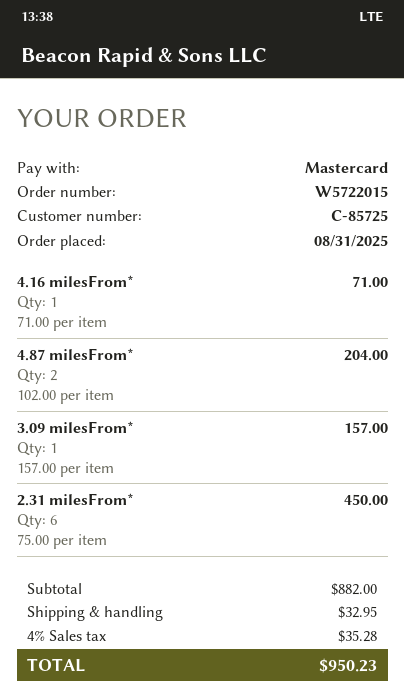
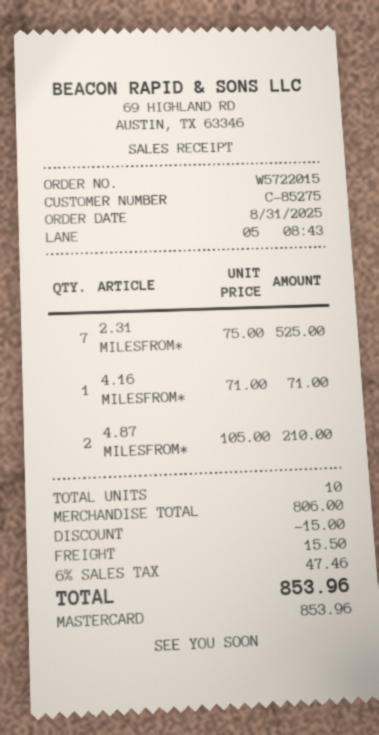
customer number: C-85725 -> C-85275
4.87 milesFrom*: 2 x 102.00 = 204.00 -> 2 x 105.00 = 210.00
3.09 milesFrom*: 1 x 157.00 = 157.00 -> none
2.31 milesFrom*: 6 x 75.00 = 450.00 -> 7 x 75.00 = 525.00
subtotal: 882.00 -> 806.00
discount: none -> 15.00
shipping: 32.95 -> 15.50
tax: 4% = 35.28 -> 6% = 47.46
total: 950.23 -> 853.96

